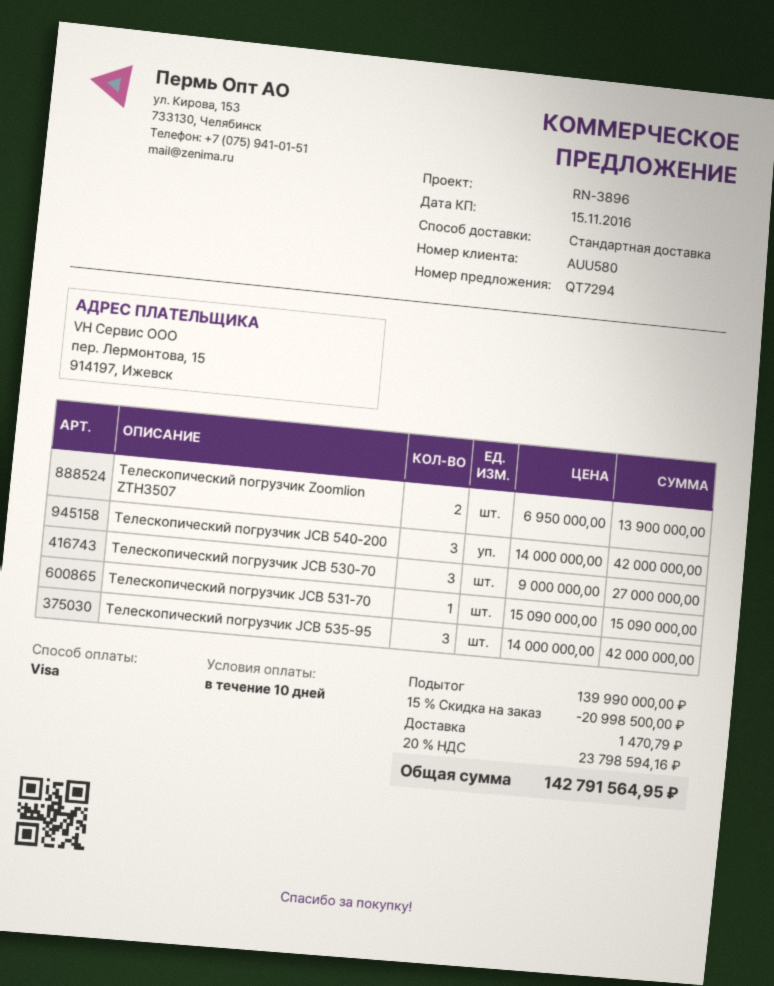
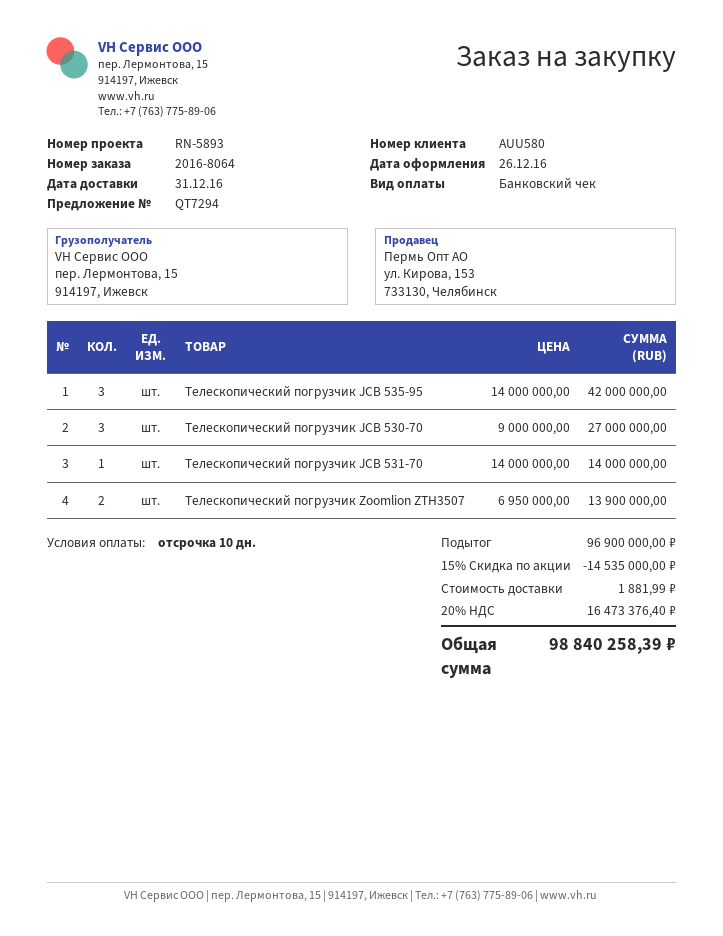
reference: RN-3896 -> RN-5893
payment method: Visa -> cheque
Телескопический погрузчик JCB 540-200: 3 x 14000000.00 = 42000000.00 -> none
Телескопический погрузчик JCB 531-70: 1 x 15090000.00 = 15090000.00 -> 1 x 14000000.00 = 14000000.00
subtotal: 139990000.00 -> 96900000.00
discount: 15% = 20998500.00 -> 15% = 14535000.00
shipping: 1470.79 -> 1881.99
tax: 20% = 23798594.16 -> 20% = 16473376.40
total: 142791564.95 -> 98840258.39

